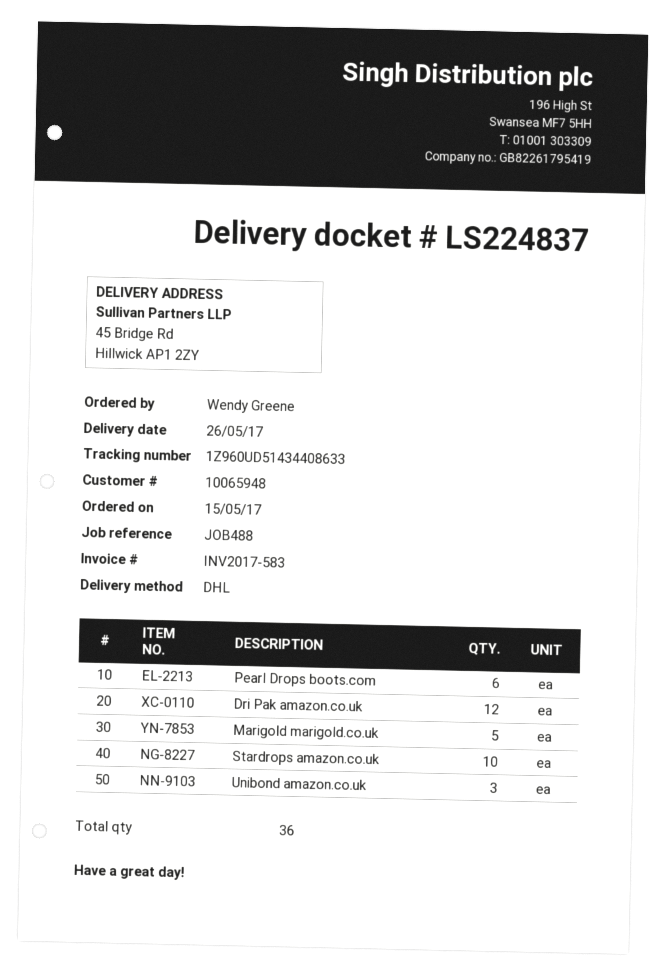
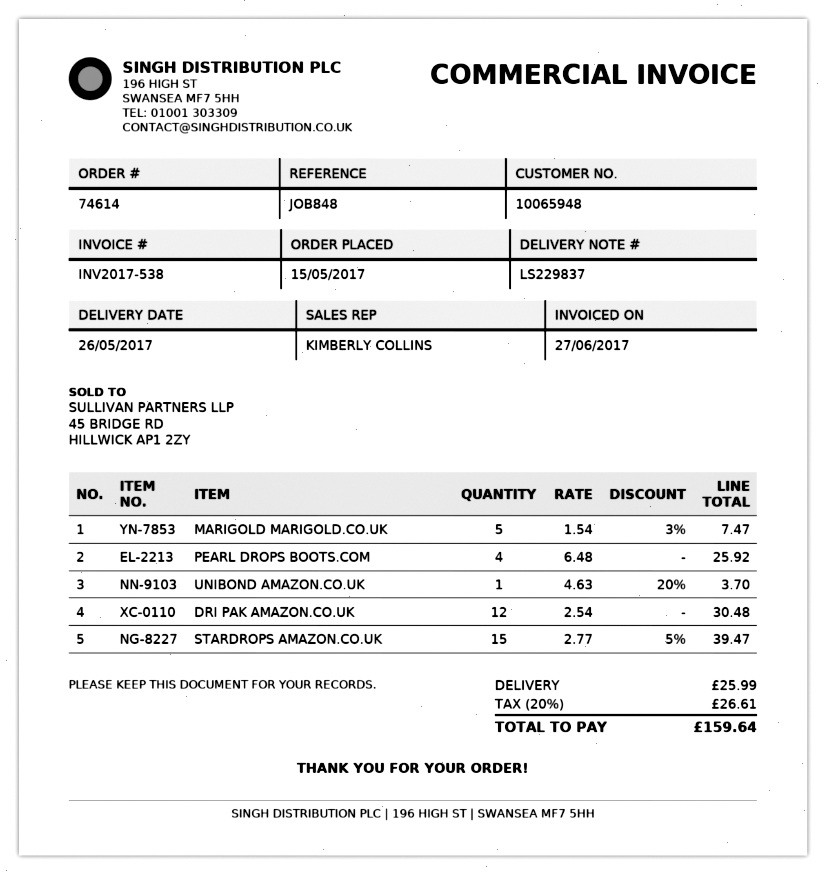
delivery note number: LS224837 -> LS229837
invoice number: INV2017-583 -> INV2017-538
reference: JOB488 -> JOB848
Pearl Drops boots.com: 6 -> 4
Stardrops amazon.co.uk: 10 -> 15
Unibond amazon.co.uk: 3 -> 1

